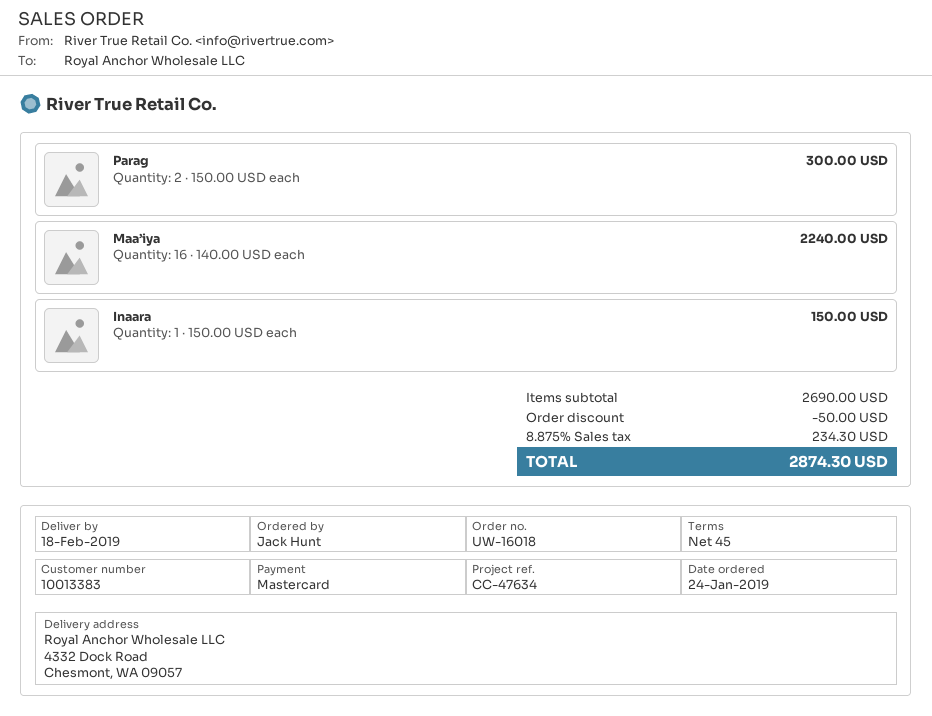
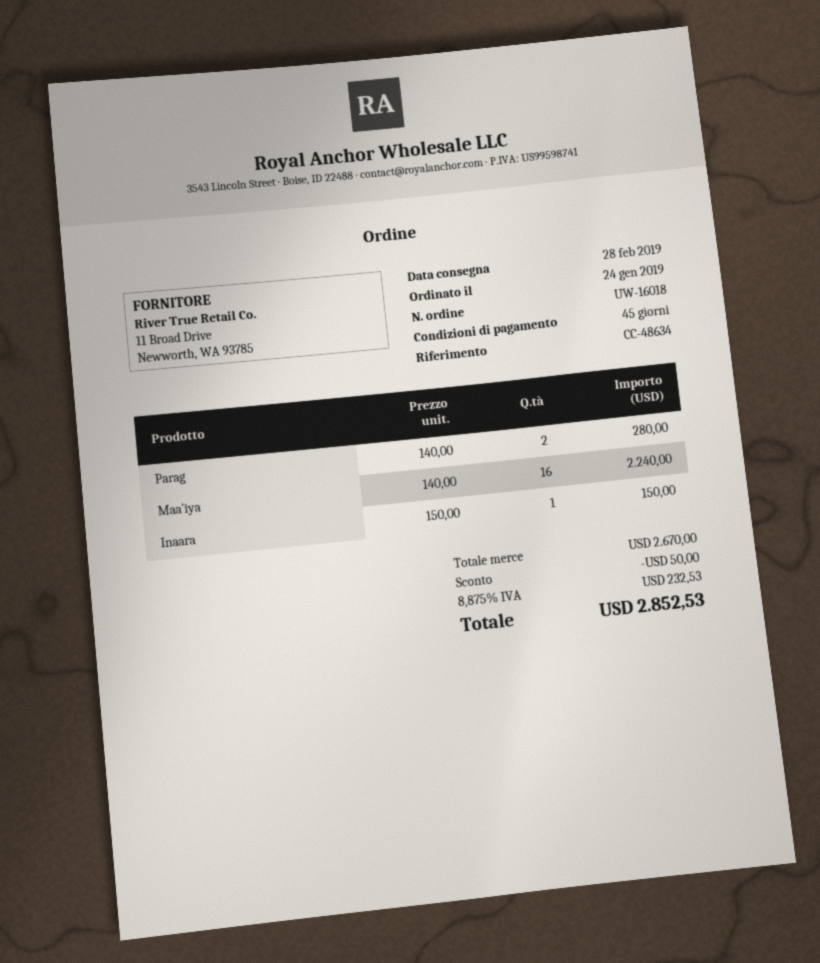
delivery date: 2019-02-18 -> 2019-02-28
reference: CC-47634 -> CC-48634
Parag: 2 x 150.00 = 300.00 -> 2 x 140.00 = 280.00
subtotal: 2690.00 -> 2670.00
tax: 8.875% = 234.30 -> 8.875% = 232.53
total: 2874.30 -> 2852.53

